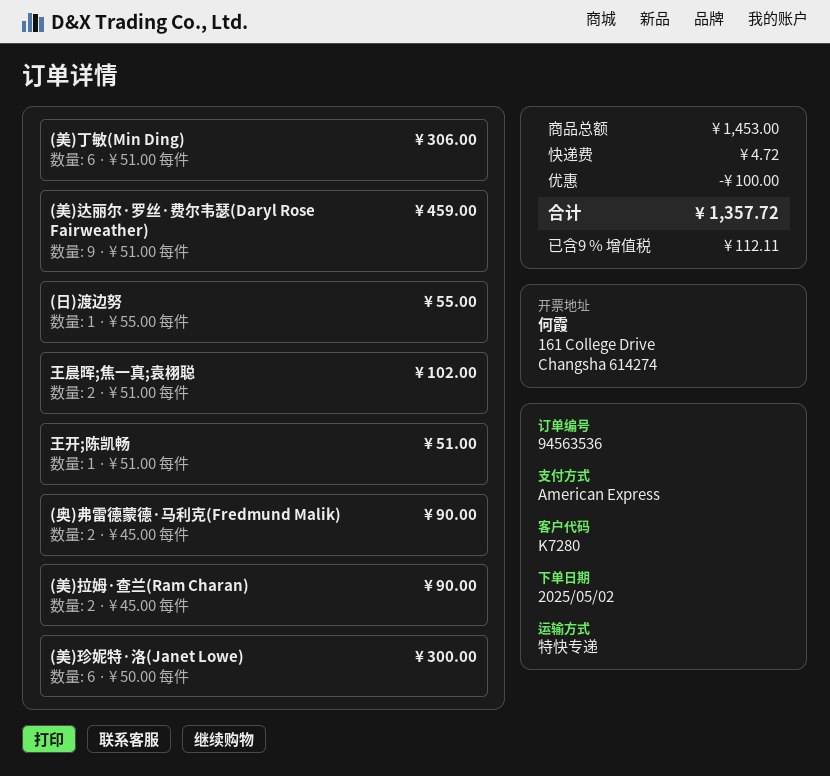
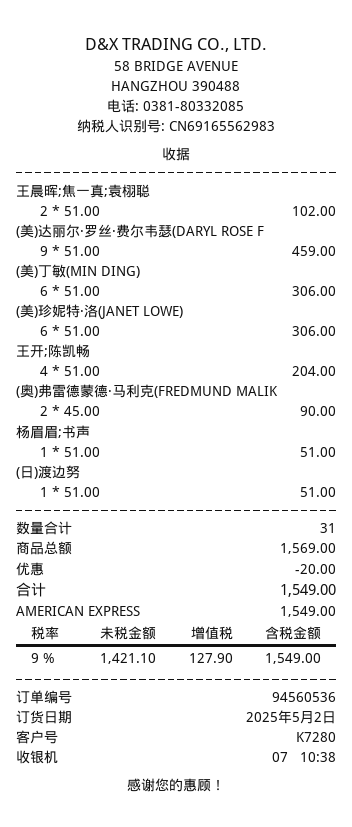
order number: 94563536 -> 94560536
(日)渡边努: 1 x 55.00 = 55.00 -> 1 x 51.00 = 51.00
王开;陈凯畅: 1 x 51.00 = 51.00 -> 4 x 51.00 = 204.00
(美)拉姆·查兰(Ram Charan): 2 x 45.00 = 90.00 -> none
(美)珍妮特·洛(Janet Lowe): 6 x 50.00 = 300.00 -> 6 x 51.00 = 306.00
杨眉眉;书声: none -> 1 x 51.00 = 51.00
subtotal: 1453.00 -> 1569.00
discount: 100.00 -> 20.00
shipping: 4.72 -> none
tax: 9% = 112.11 -> 9% = 127.90
total: 1357.72 -> 1549.00

